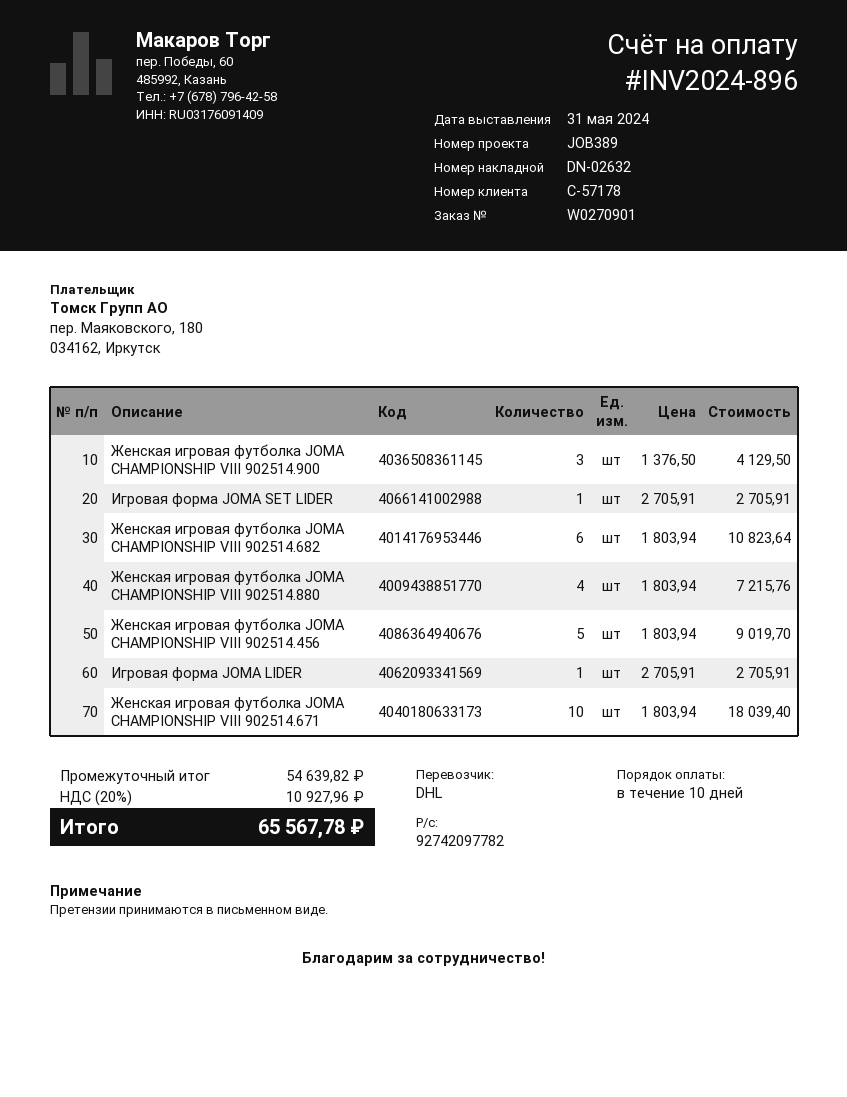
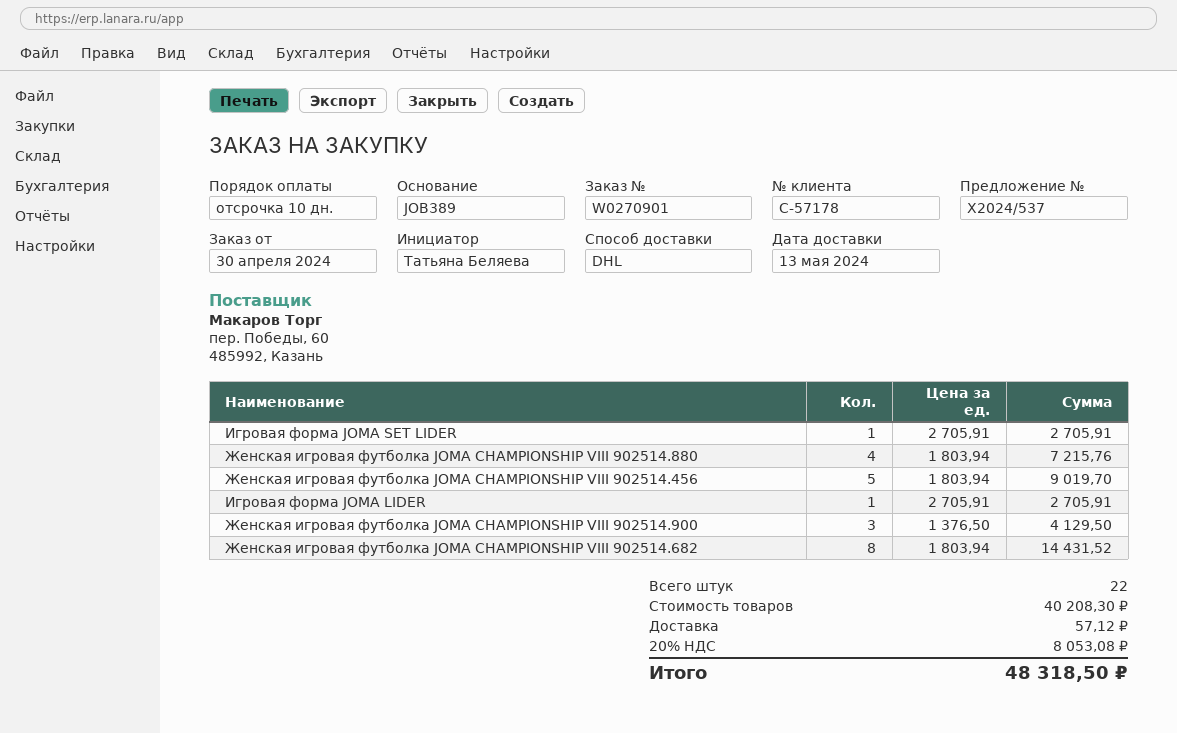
Женская игровая футболка JOMA CHAMPIONSHIP VIII 902514.682: 6 x 1803.94 = 10823.64 -> 8 x 1803.94 = 14431.52
Женская игровая футболка JOMA CHAMPIONSHIP VIII 902514.671: 10 x 1803.94 = 18039.40 -> none
subtotal: 54639.82 -> 40208.30
shipping: none -> 57.12
tax: 20% = 10927.96 -> 20% = 8053.08
total: 65567.78 -> 48318.50

